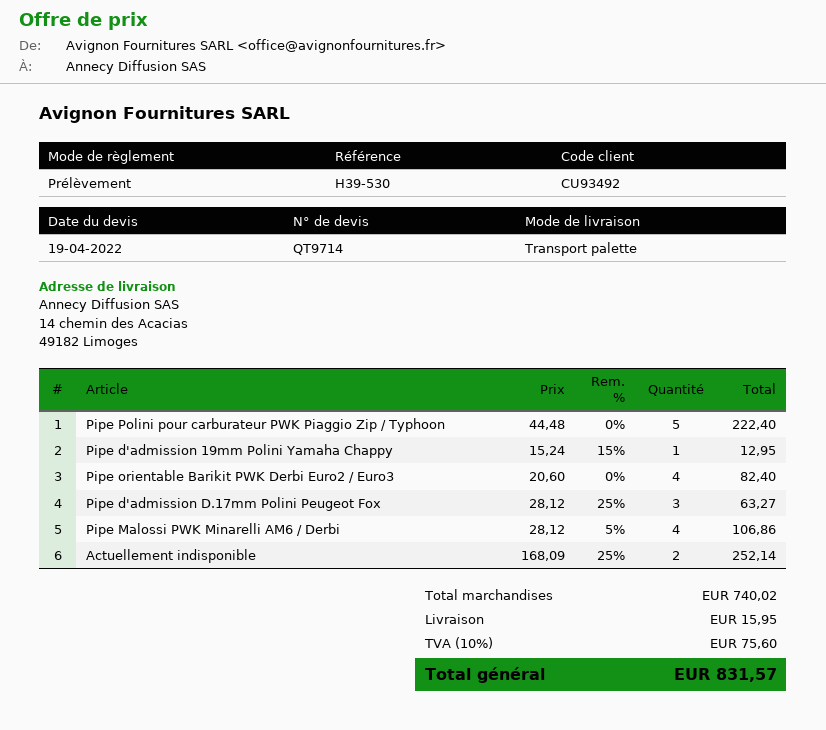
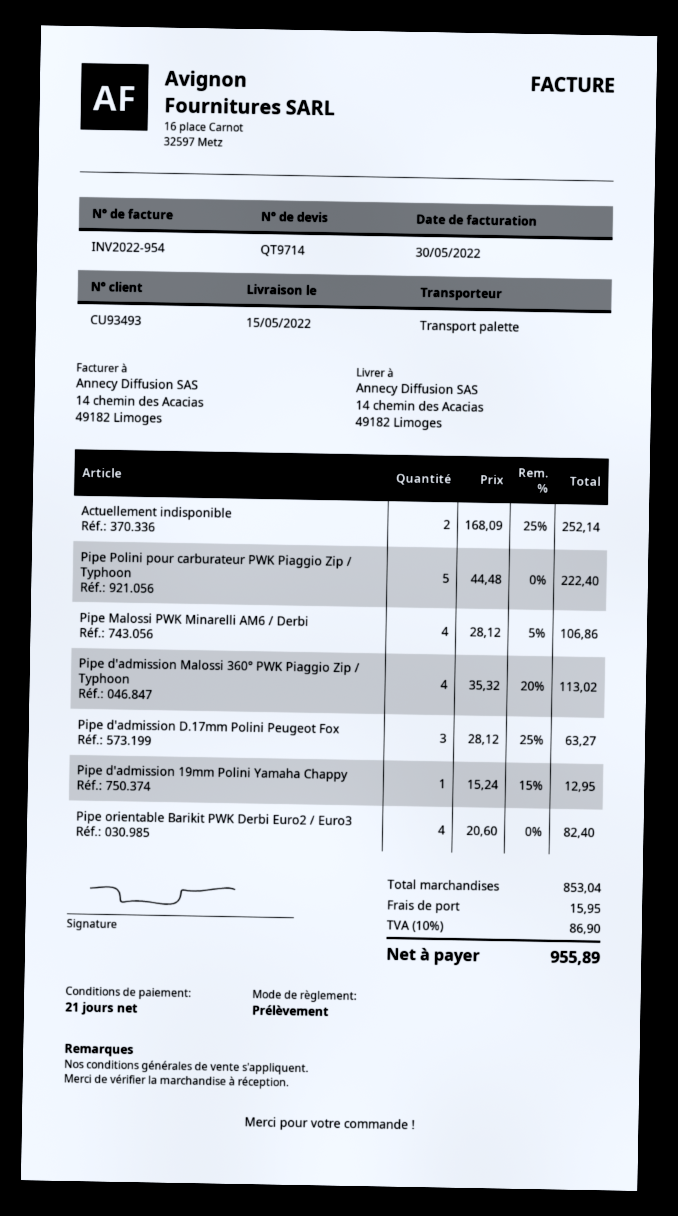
customer number: CU93492 -> CU93493
Pipe d'admission Malossi 360° PWK Piaggio Zip / Typhoon: none -> 4 x 35.32 - 20% = 113.02
subtotal: 740.02 -> 853.04
tax: 10% = 75.60 -> 10% = 86.90
total: 831.57 -> 955.89

